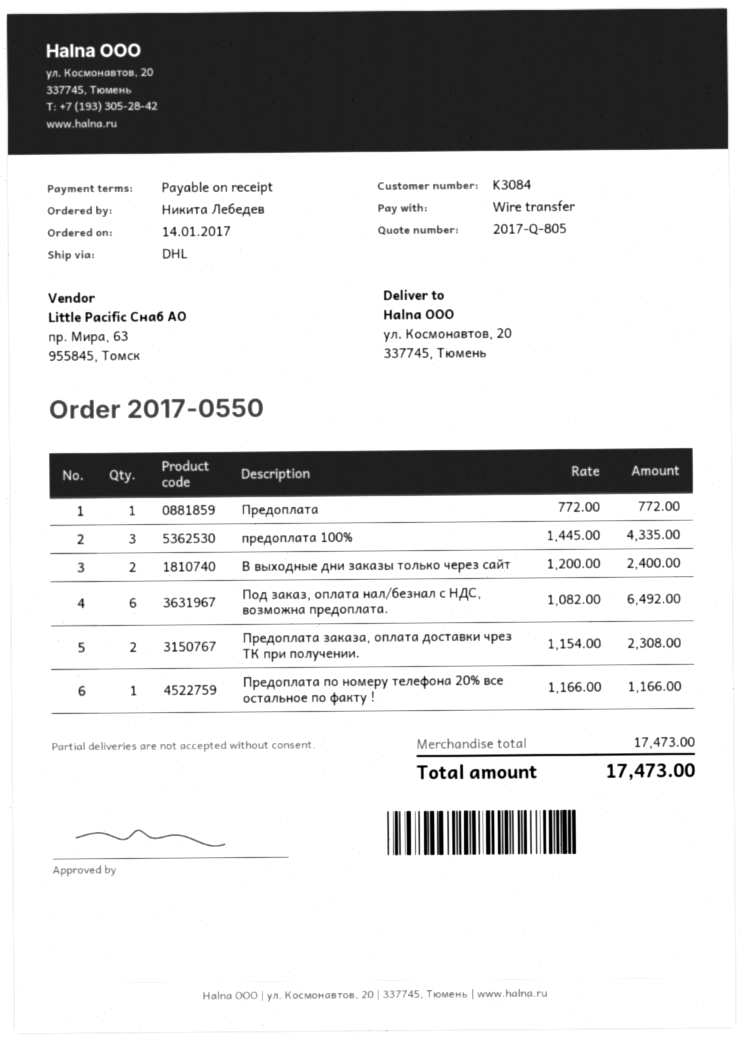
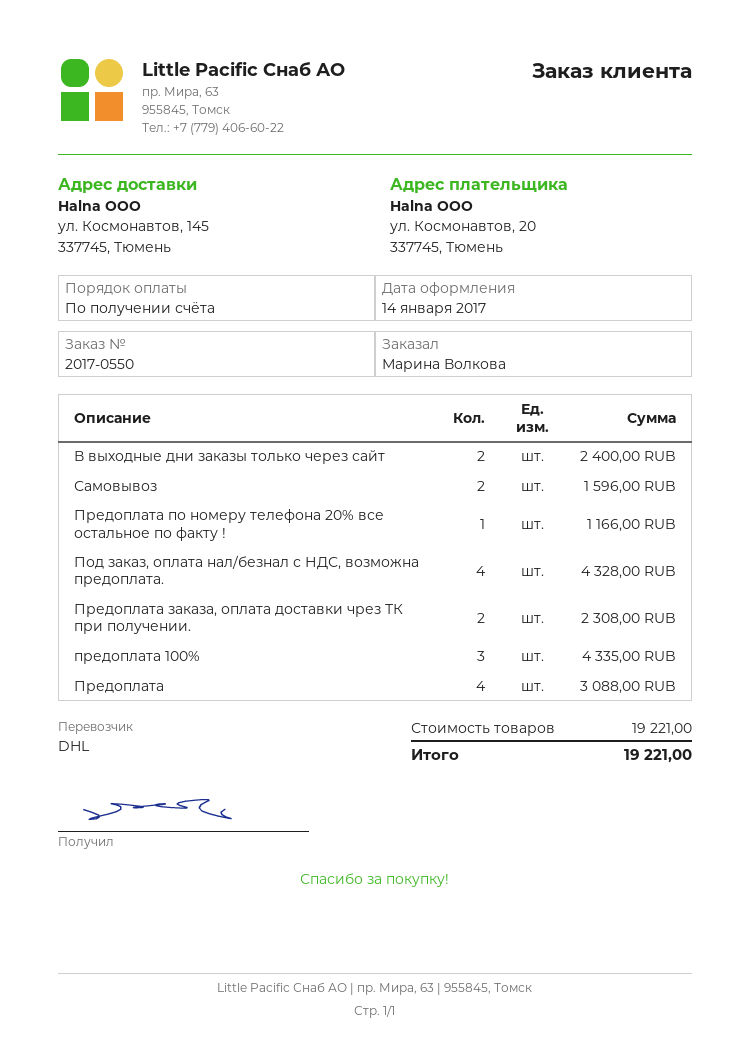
ordered by: Никита Лебедев -> Марина Волкова
ship to: ул. Космонавтов, 20, 337745, Тюмень -> ул. Космонавтов, 145, 337745, Тюмень
Предоплата: 1 for 772.00 -> 4 for 3088.00
Под заказ, оплата нал/безнал с НДС, возможна предоплата.: 6 for 6492.00 -> 4 for 4328.00
Самовывоз: none -> 2 for 1596.00
subtotal: 17473.00 -> 19221.00
total: 17473.00 -> 19221.00

